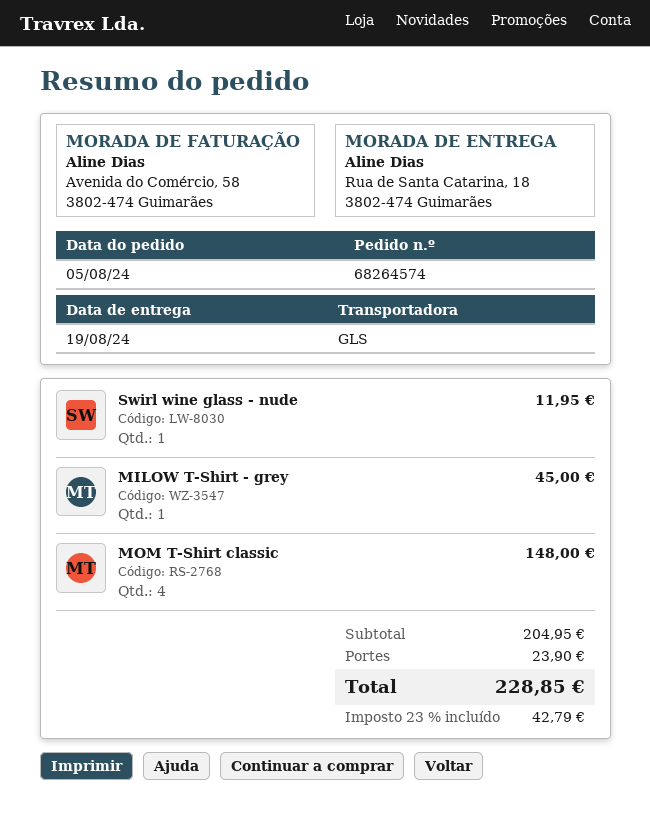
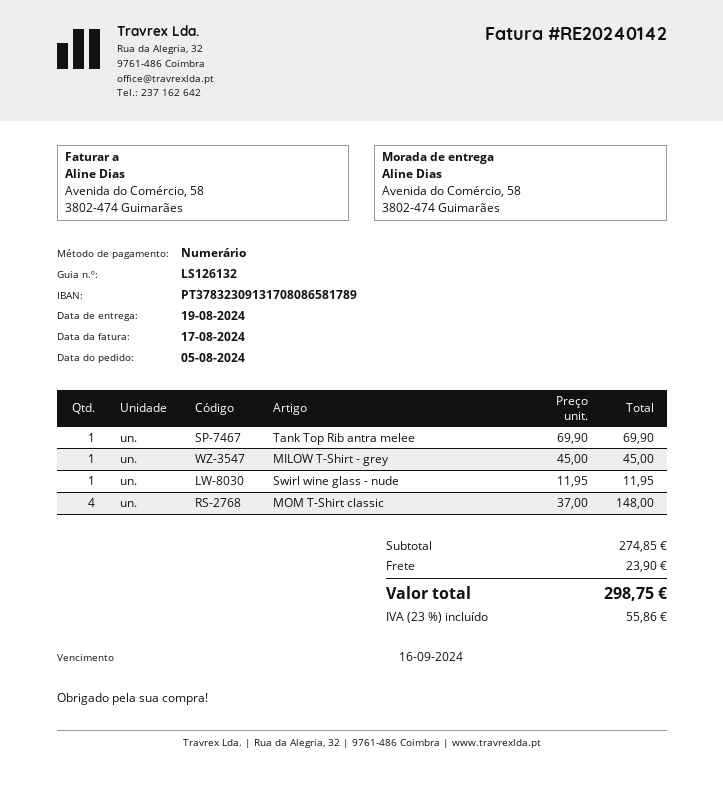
ship to: Rua de Santa Catarina, 18, 3802-474 Guimarães -> Avenida do Comércio, 58, 3802-474 Guimarães
Tank Top Rib antra melee: none -> 1 for 69.90
subtotal: 204.95 -> 274.85
tax: 23% = 42.79 -> 23% = 55.86
total: 228.85 -> 298.75

